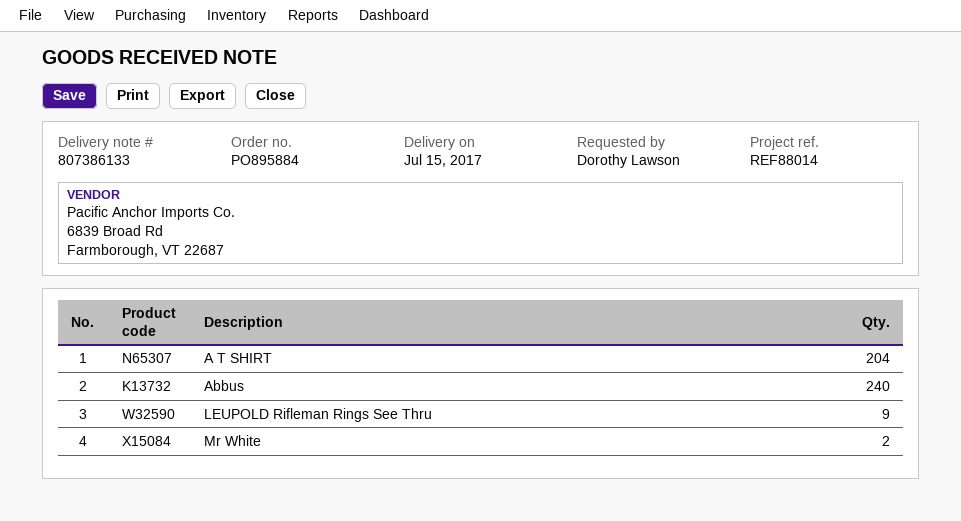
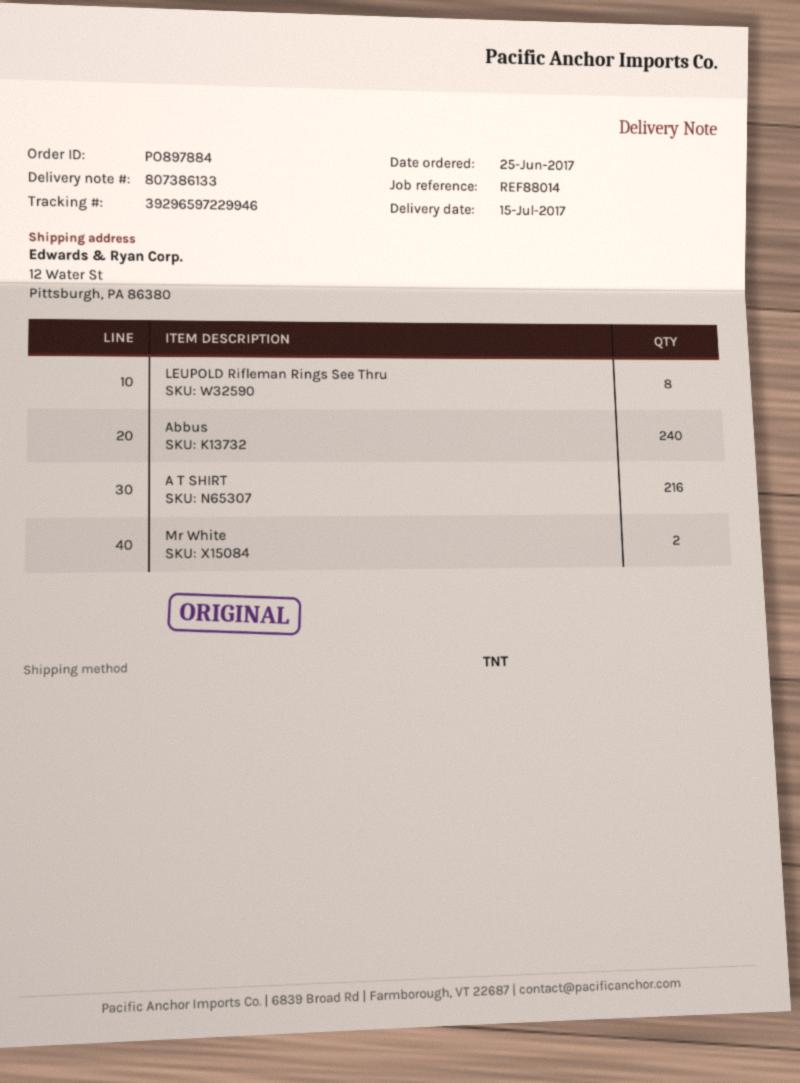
order number: PO895884 -> PO897884
A T SHIRT: 204 -> 216
LEUPOLD Rifleman Rings See Thru: 9 -> 8

